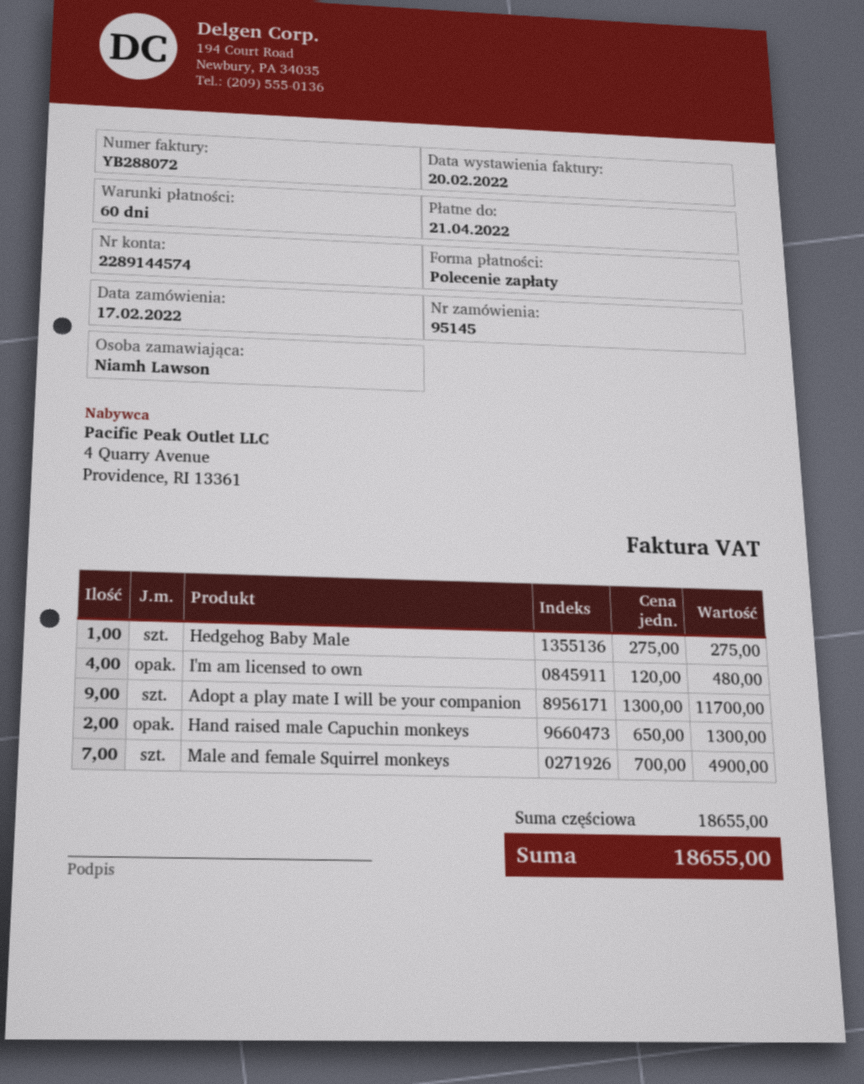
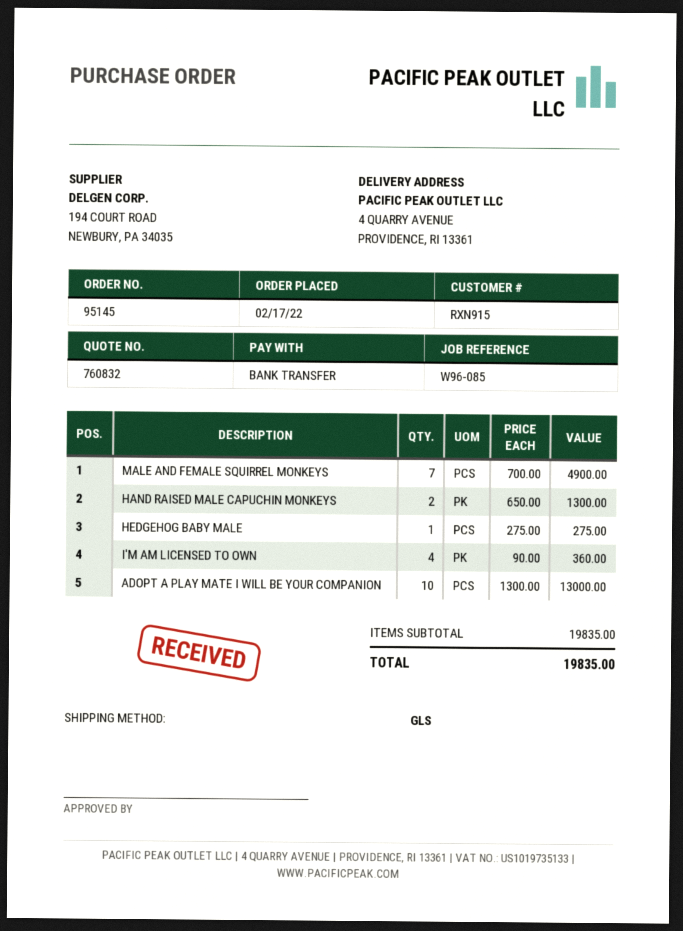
payment method: direct debit -> bank transfer
I'm am licensed to own: 4 x 120.00 = 480.00 -> 4 x 90.00 = 360.00
Adopt a play mate I will be your companion: 9 x 1300.00 = 11700.00 -> 10 x 1300.00 = 13000.00
subtotal: 18655.00 -> 19835.00
total: 18655.00 -> 19835.00

